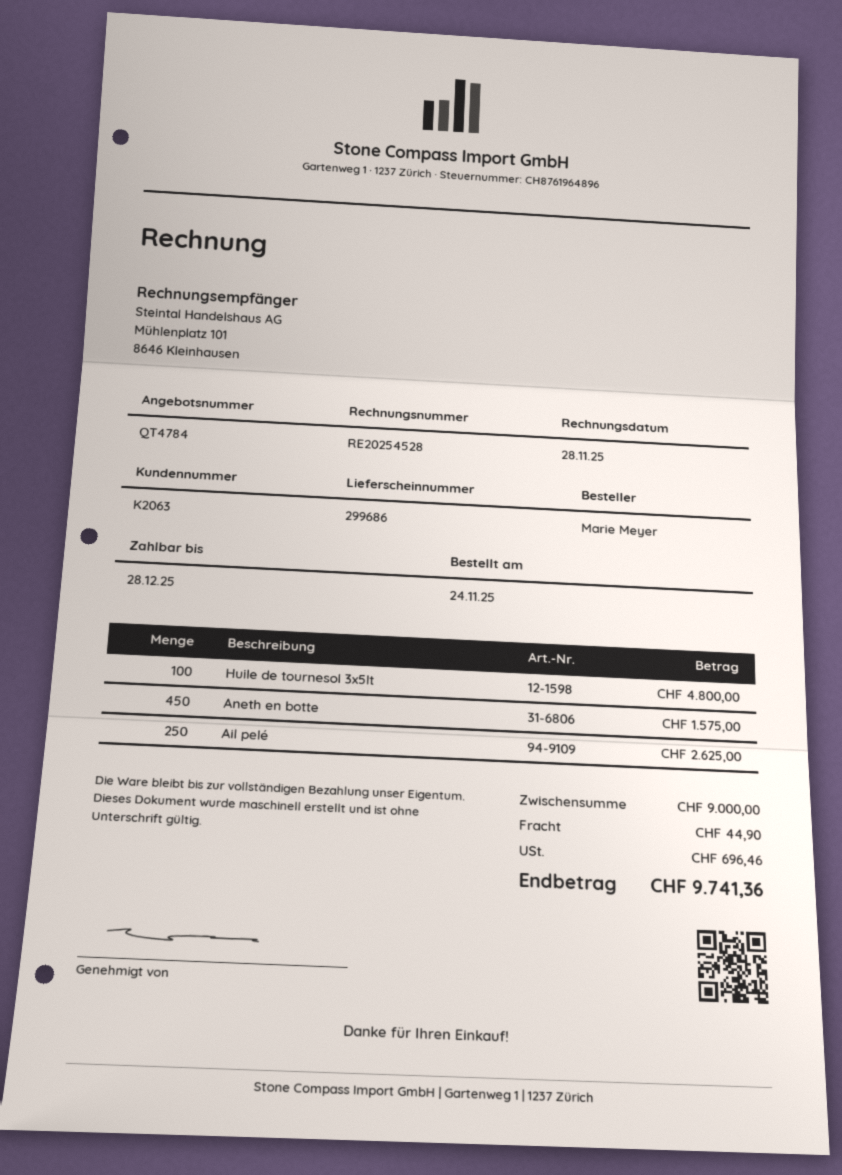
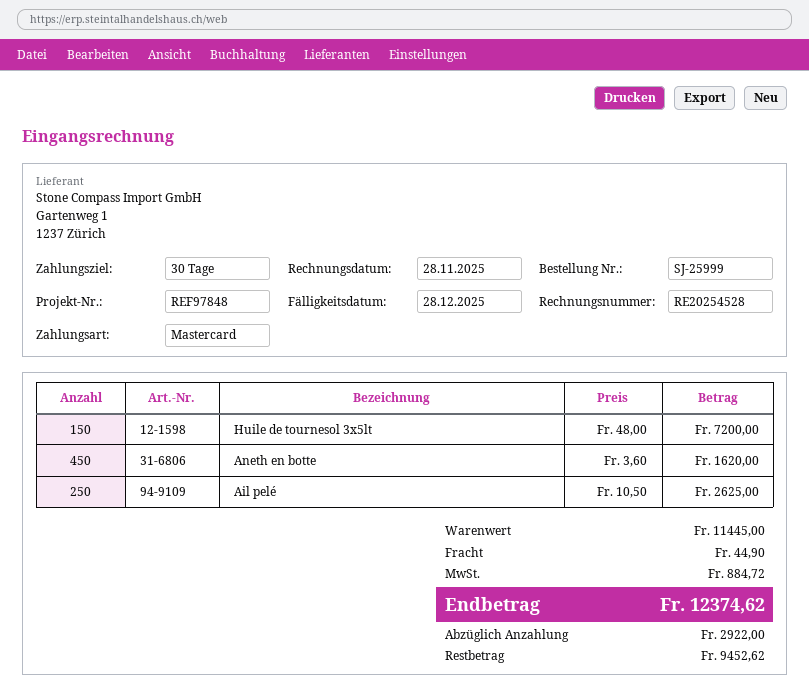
Huile de tournesol 3x5lt: 100 for 4800.00 -> 150 for 7200.00
Aneth en botte: 450 for 1575.00 -> 450 for 1620.00
subtotal: 9000.00 -> 11445.00
tax: 696.46 -> 884.72
total: 9741.36 -> 12374.62

